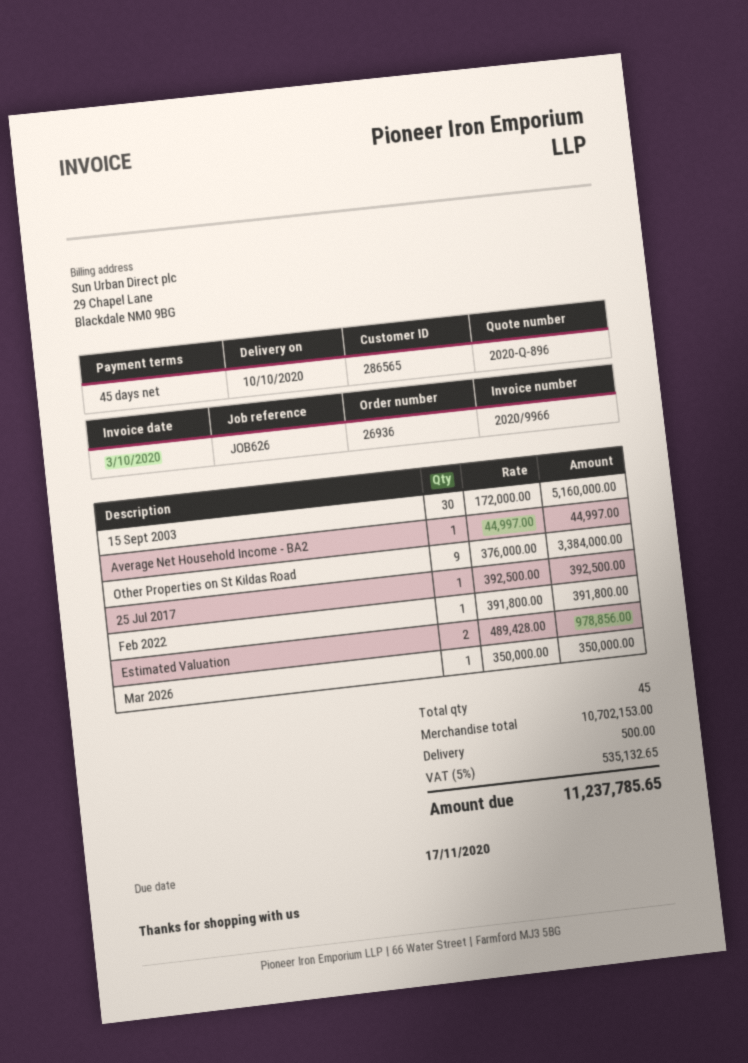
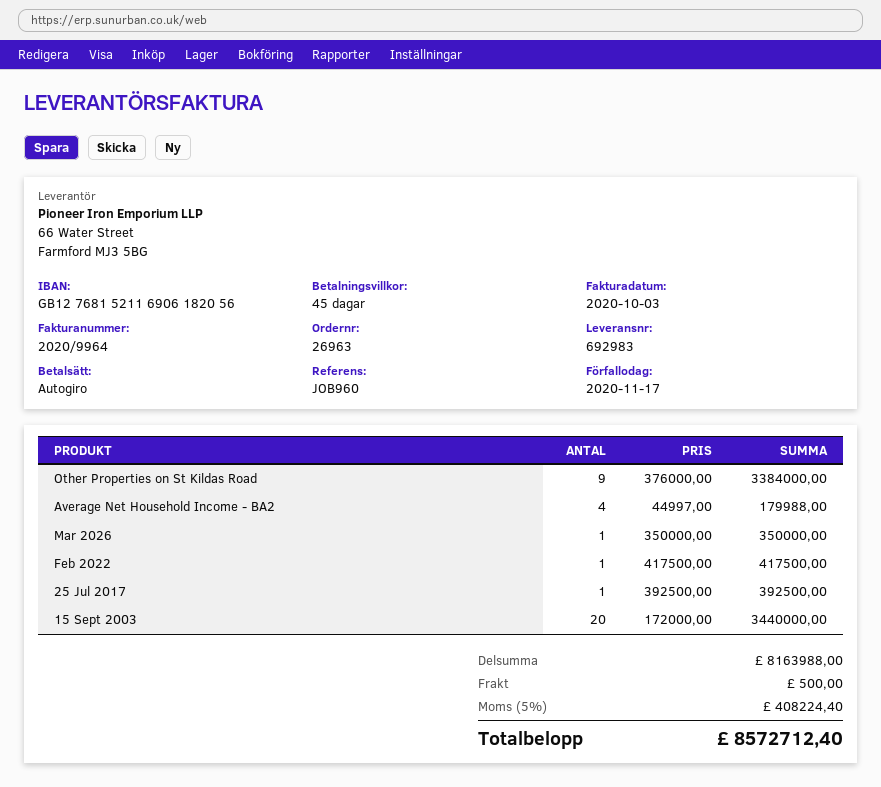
order number: 26936 -> 26963
invoice number: 2020/9966 -> 2020/9964
reference: JOB626 -> JOB960
15 Sept 2003: 30 x 172000.00 = 5160000.00 -> 20 x 172000.00 = 3440000.00
Average Net Household Income - BA2: 1 x 44997.00 = 44997.00 -> 4 x 44997.00 = 179988.00
Feb 2022: 1 x 391800.00 = 391800.00 -> 1 x 417500.00 = 417500.00
Estimated Valuation: 2 x 489428.00 = 978856.00 -> none
subtotal: 10702153.00 -> 8163988.00
tax: 5% = 535132.65 -> 5% = 408224.40
total: 11237785.65 -> 8572712.40

